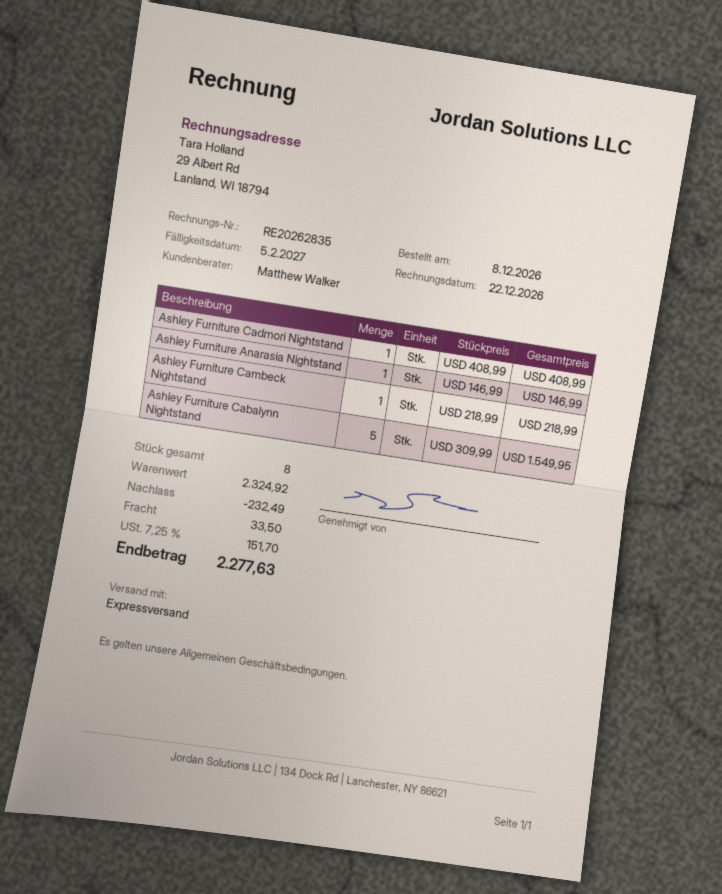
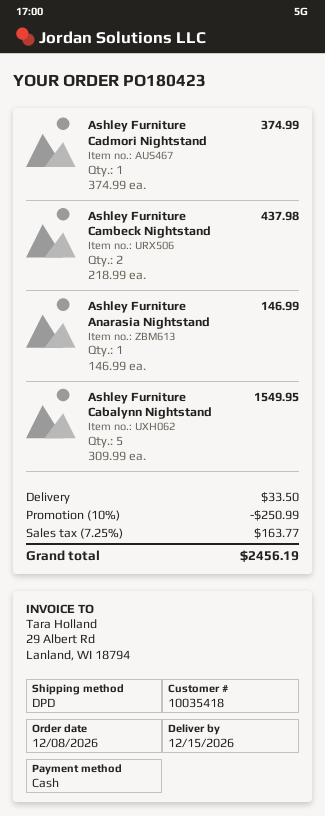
shipping method: express -> DPD
Ashley Furniture Cadmori Nightstand: 1 x 408.99 = 408.99 -> 1 x 374.99 = 374.99
Ashley Furniture Cambeck Nightstand: 1 x 218.99 = 218.99 -> 2 x 218.99 = 437.98
discount: 232.49 -> 250.99
tax: 7.25% = 151.70 -> 7.25% = 163.77
total: 2277.63 -> 2456.19

